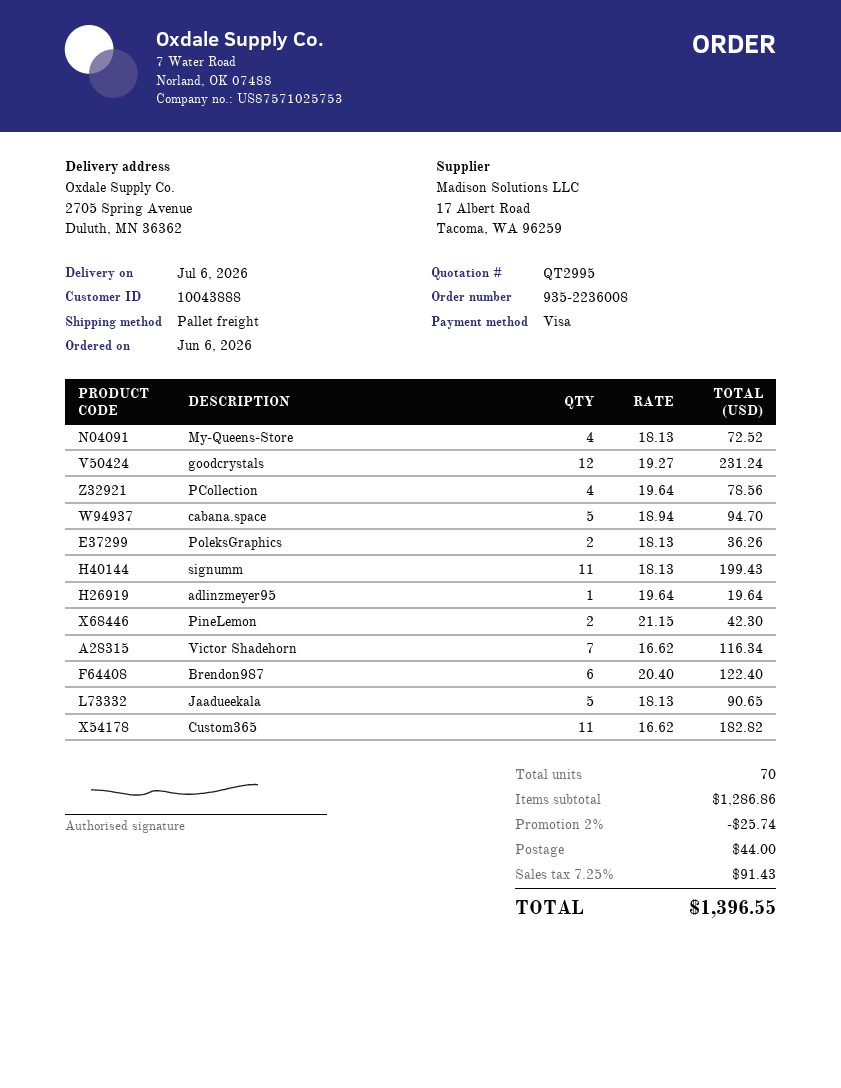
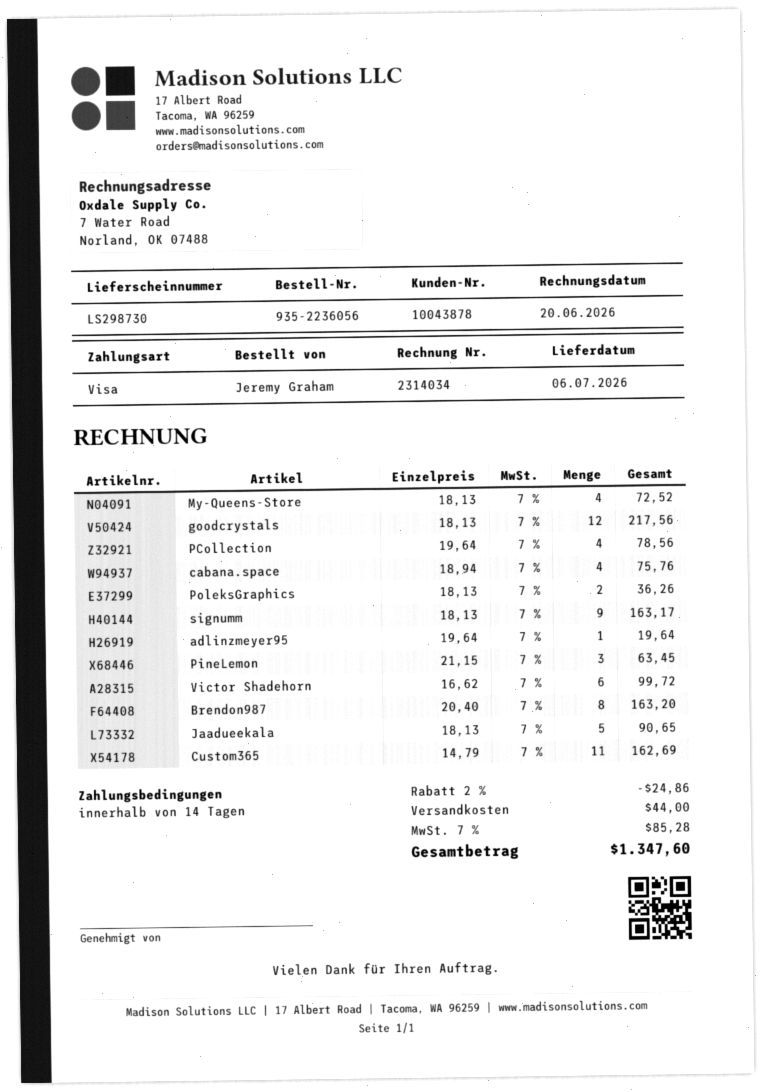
order number: 935-2236008 -> 935-2236056
customer number: 10043888 -> 10043878
goodcrystals: 12 x 19.27 = 231.24 -> 12 x 18.13 = 217.56
cabana.space: 5 x 18.94 = 94.70 -> 4 x 18.94 = 75.76
signumm: 11 x 18.13 = 199.43 -> 9 x 18.13 = 163.17
PineLemon: 2 x 21.15 = 42.30 -> 3 x 21.15 = 63.45
Victor Shadehorn: 7 x 16.62 = 116.34 -> 6 x 16.62 = 99.72
Brendon987: 6 x 20.40 = 122.40 -> 8 x 20.40 = 163.20
Custom365: 11 x 16.62 = 182.82 -> 11 x 14.79 = 162.69
discount: 2% = 25.74 -> 2% = 24.86
tax: 7.25% = 91.43 -> 7% = 85.28
total: 1396.55 -> 1347.60

